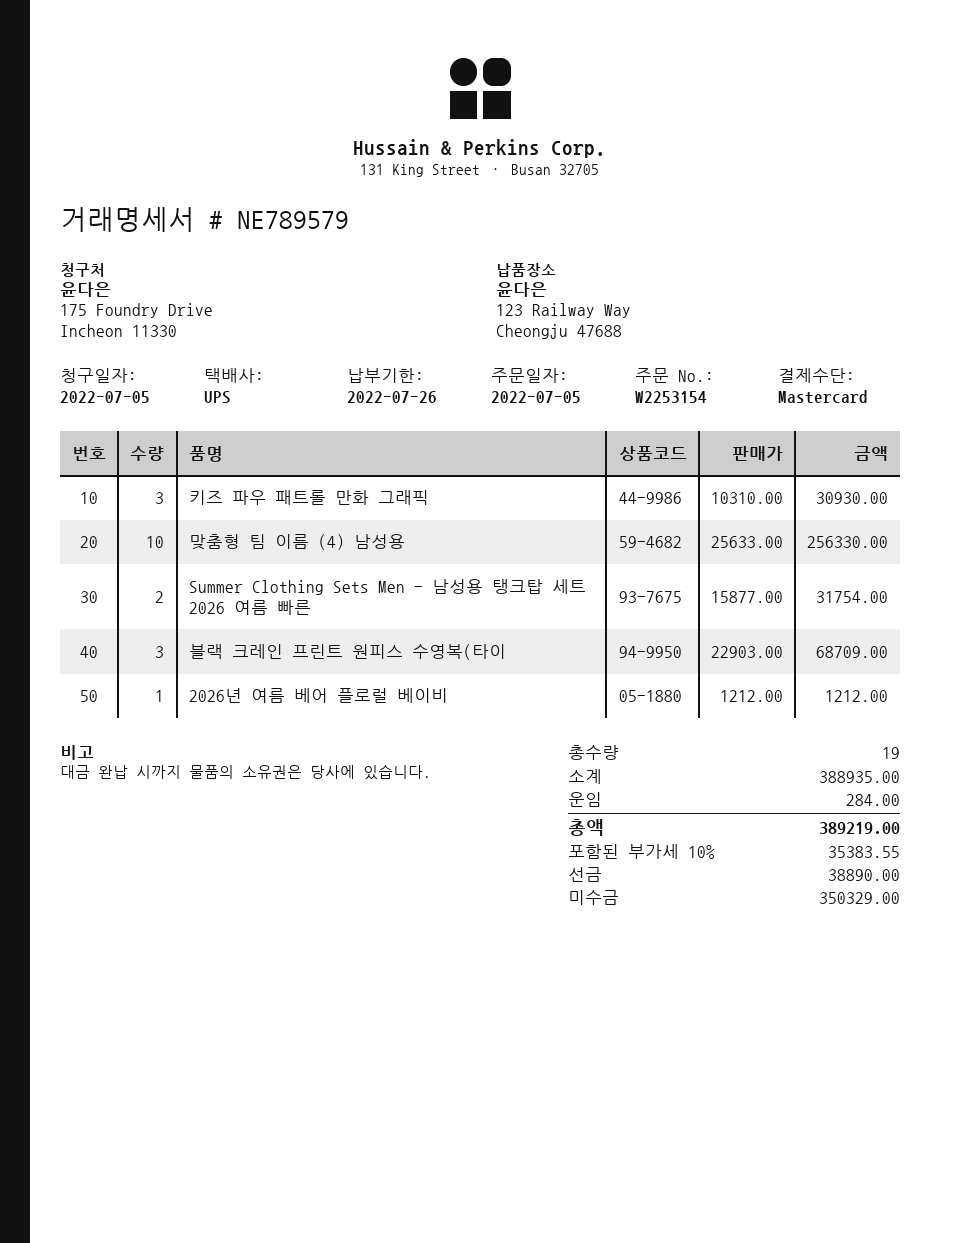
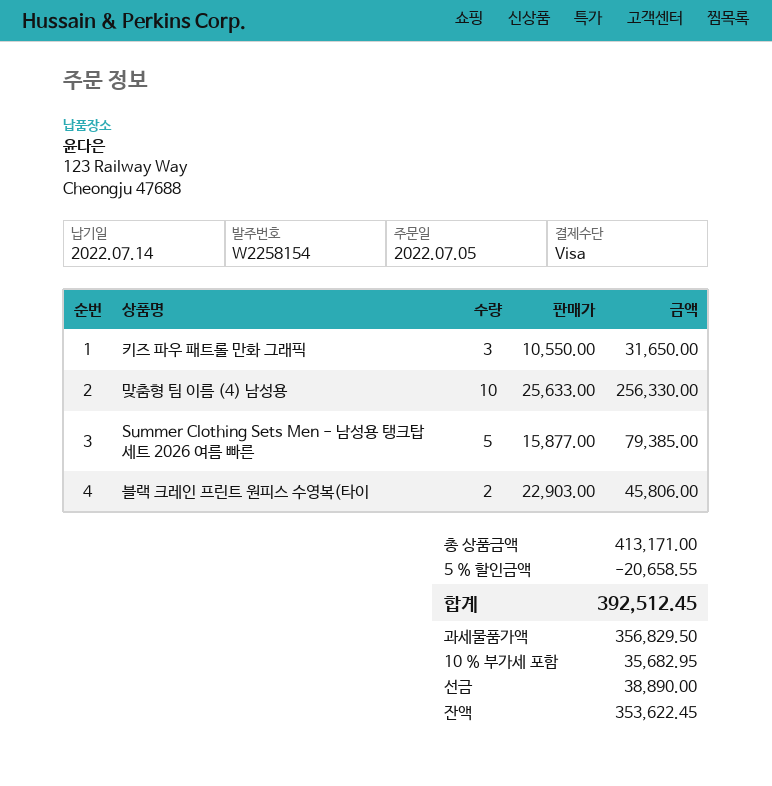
order number: W2253154 -> W2258154
payment method: Mastercard -> Visa
키즈 파우 패트롤 만화 그래픽: 3 x 10310.00 = 30930.00 -> 3 x 10550.00 = 31650.00
Summer Clothing Sets Men - 남성용 탱크탑 세트 2026 여름 빠른: 2 x 15877.00 = 31754.00 -> 5 x 15877.00 = 79385.00
블랙 크레인 프린트 원피스 수영복(타이: 3 x 22903.00 = 68709.00 -> 2 x 22903.00 = 45806.00
2026년 여름 베어 플로럴 베이비: 1 x 1212.00 = 1212.00 -> none
subtotal: 388935.00 -> 413171.00
discount: none -> 5% = 20658.55
shipping: 284.00 -> none
tax: 10% = 35383.55 -> 10% = 35682.95
total: 389219.00 -> 392512.45
balance: 350329.00 -> 353622.45

